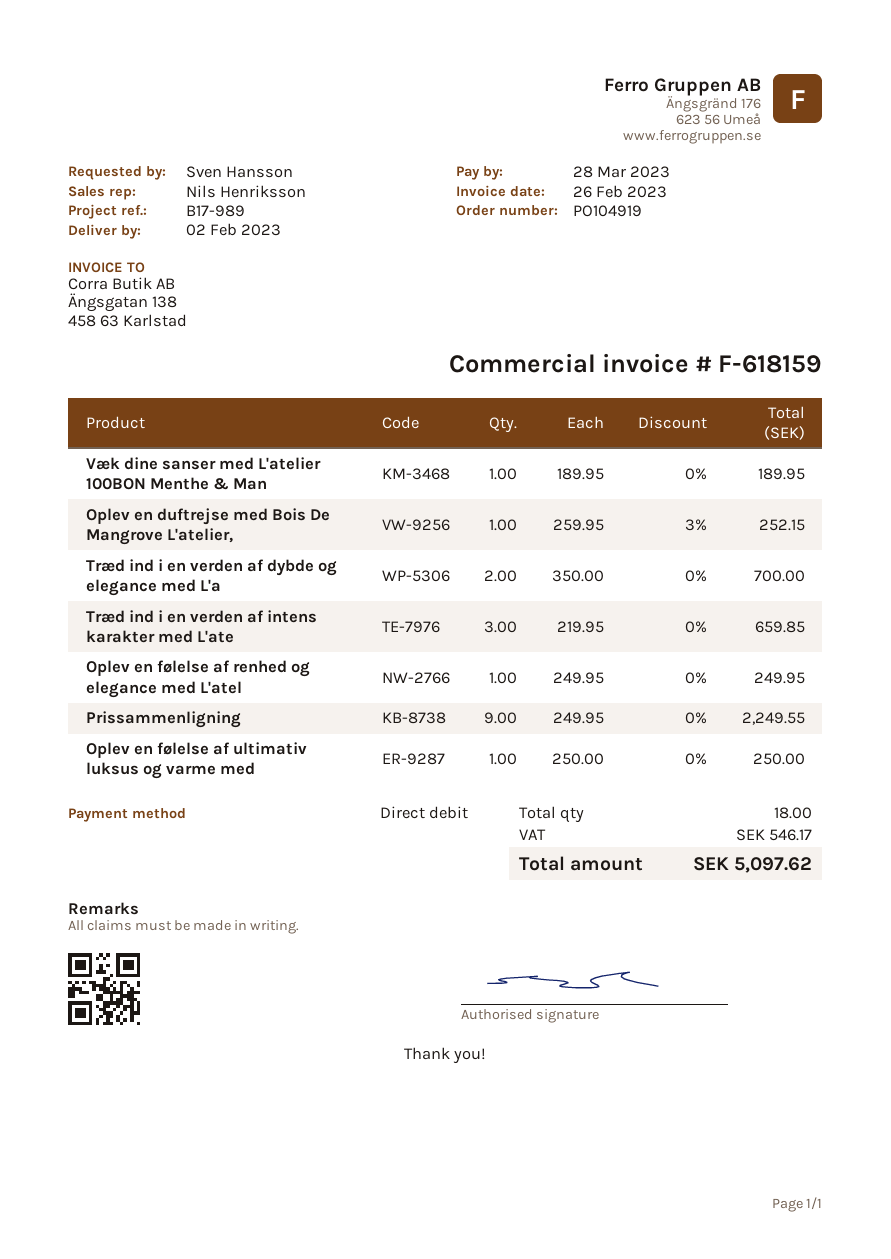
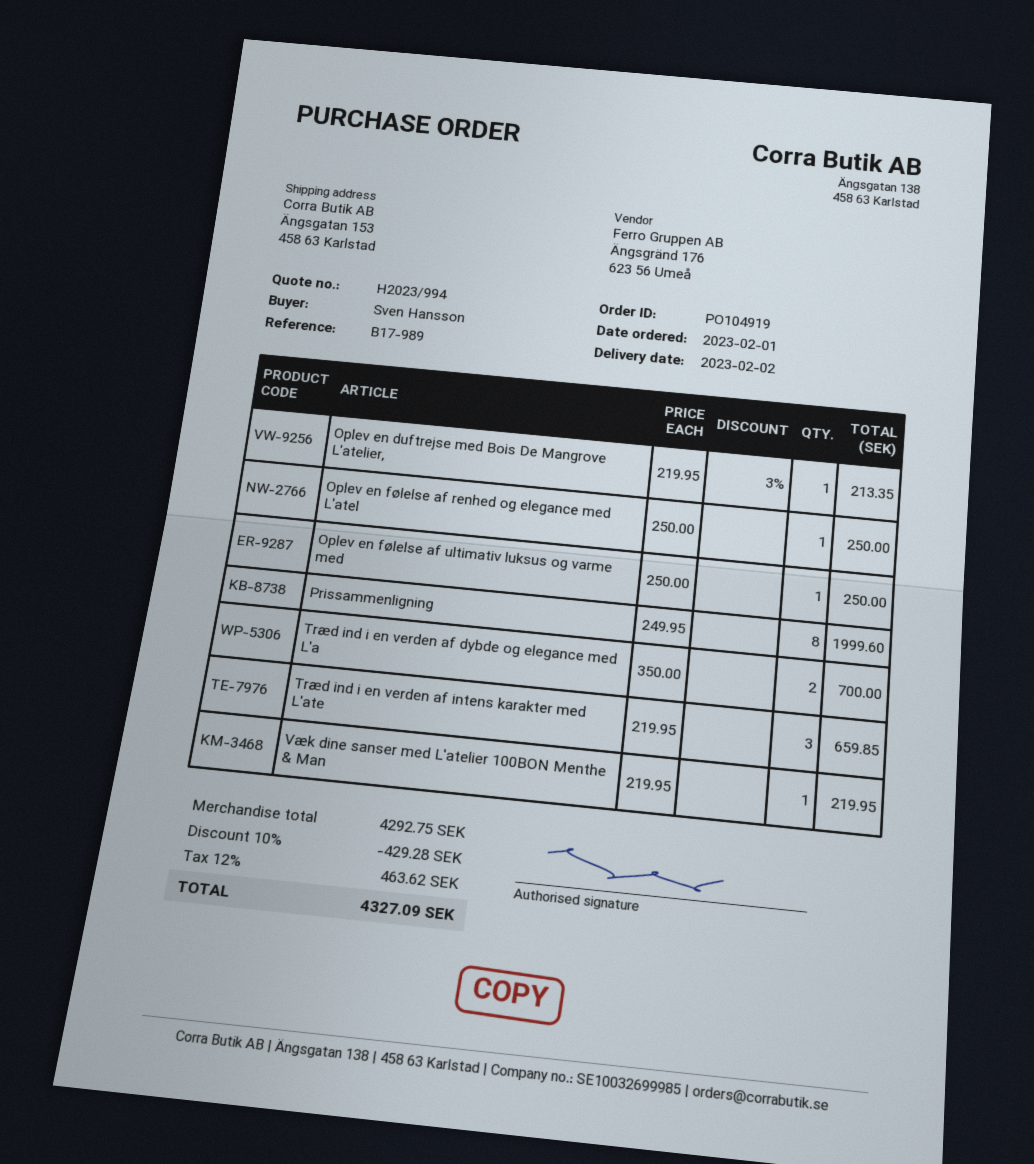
Væk dine sanser med L'atelier 100BON Menthe & Man: 1 x 189.95 = 189.95 -> 1 x 219.95 = 219.95
Oplev en duftrejse med Bois De Mangrove L'atelier,: 1 x 259.95 - 3% = 252.15 -> 1 x 219.95 - 3% = 213.35
Oplev en følelse af renhed og elegance med L'atel: 1 x 249.95 = 249.95 -> 1 x 250.00 = 250.00
Prissammenligning: 9 x 249.95 = 2249.55 -> 8 x 249.95 = 1999.60
discount: none -> 10% = 429.28
tax: 546.17 -> 463.62
total: 5097.62 -> 4327.09

